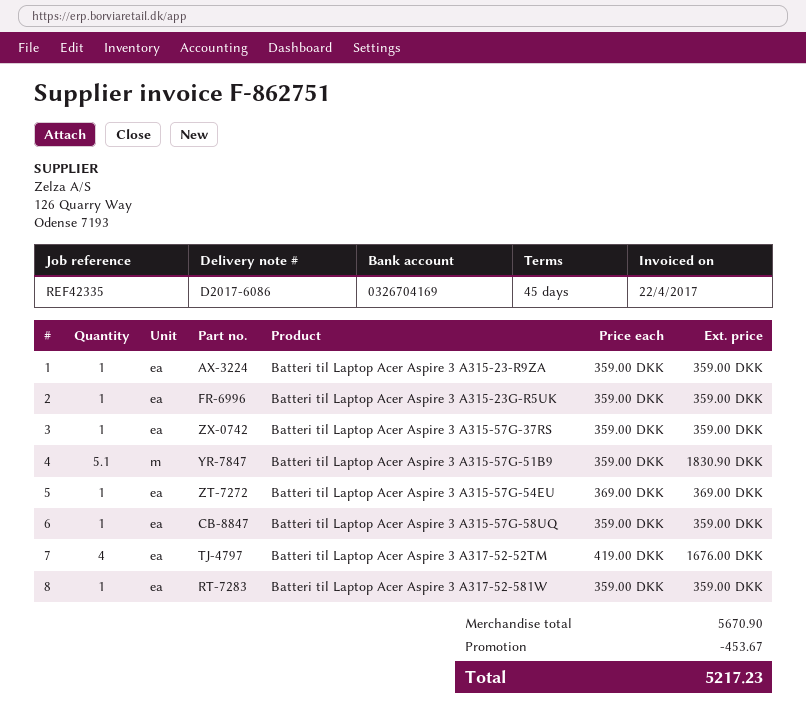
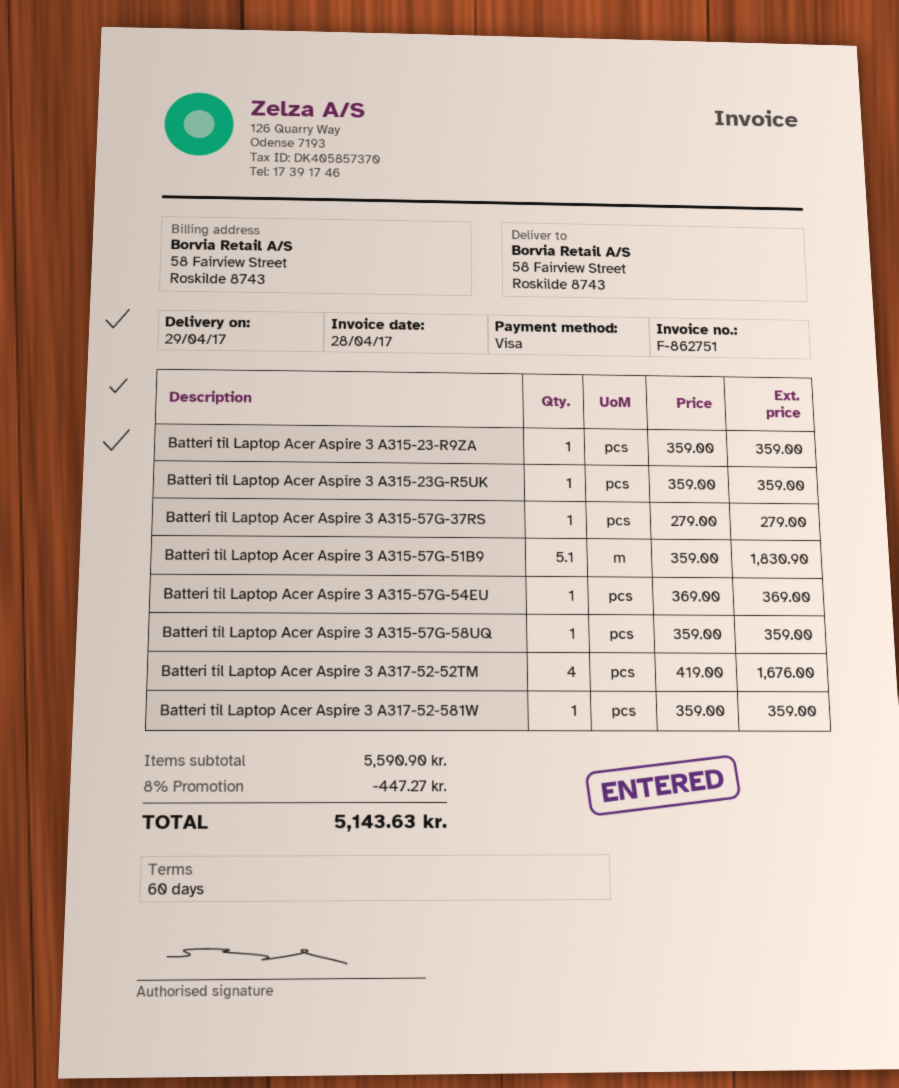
invoice date: 2017-04-22 -> 2017-04-28
payment terms: 45 days -> 60 days
Batteri til Laptop Acer Aspire 3 A315-57G-37RS: 1 x 359.00 = 359.00 -> 1 x 279.00 = 279.00
subtotal: 5670.90 -> 5590.90
discount: 453.67 -> 447.27
total: 5217.23 -> 5143.63

